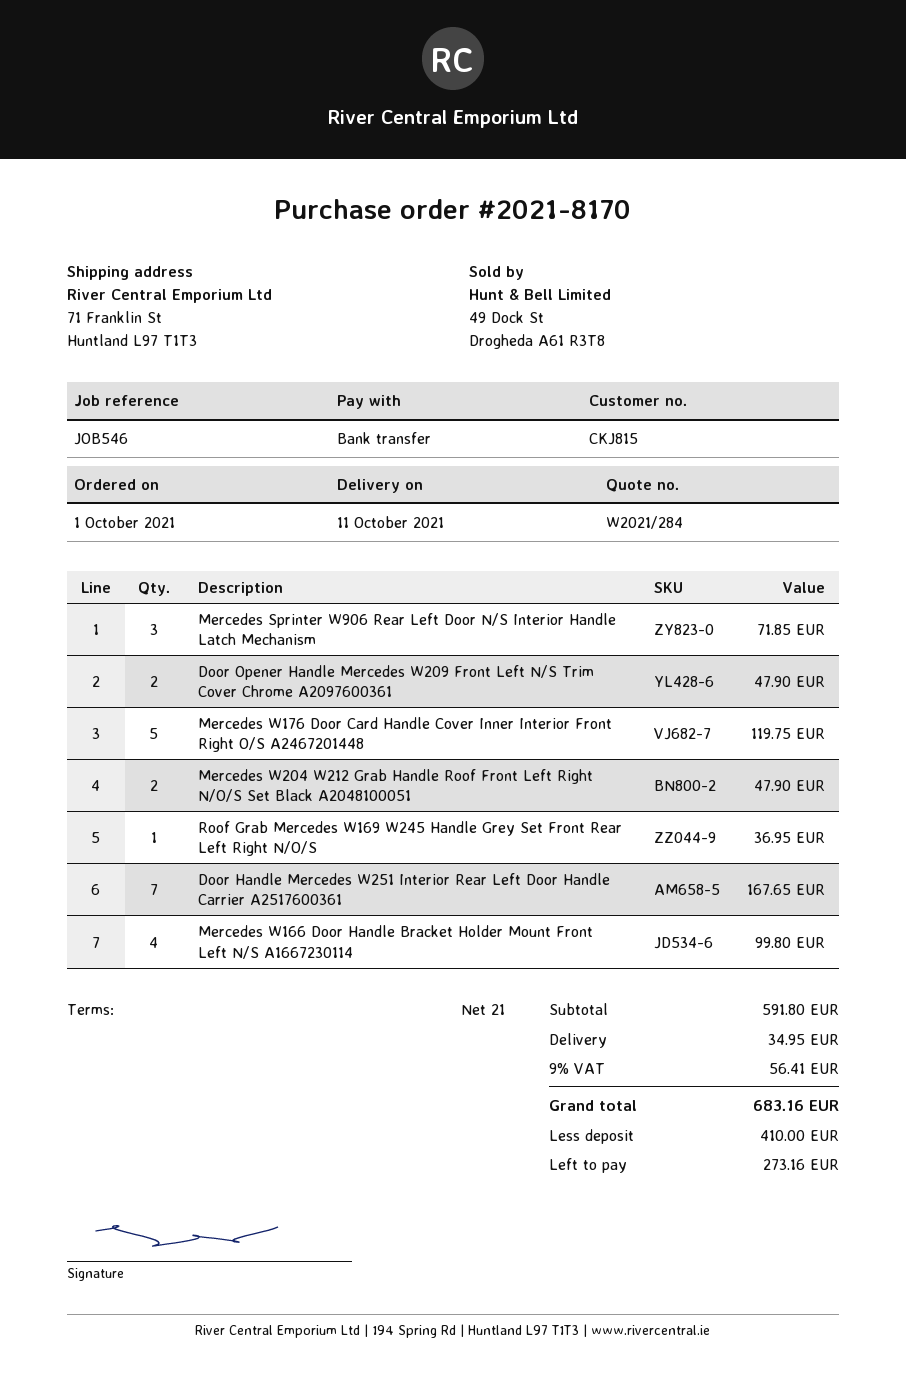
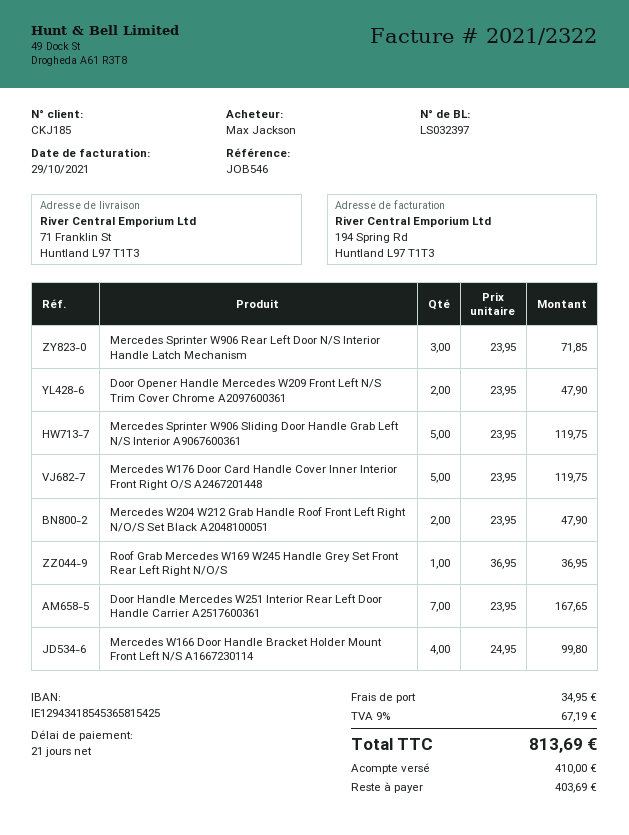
customer number: CKJ815 -> CKJ185
Mercedes Sprinter W906 Sliding Door Handle Grab Left N/S Interior A9067600361: none -> 5 for 119.75
tax: 9% = 56.41 -> 9% = 67.19
total: 683.16 -> 813.69
balance: 273.16 -> 403.69

